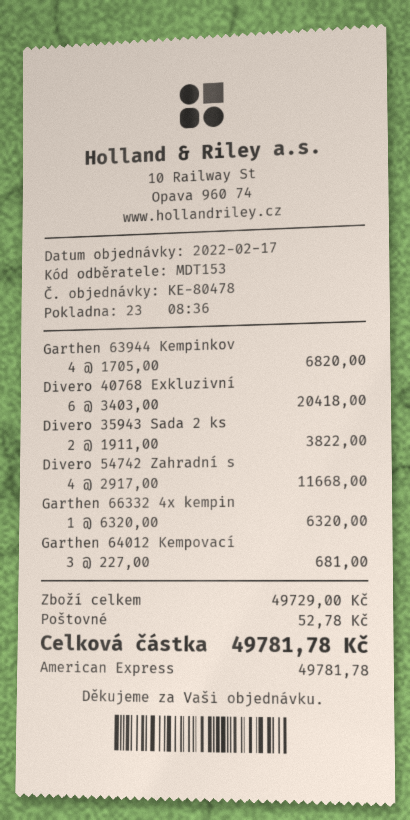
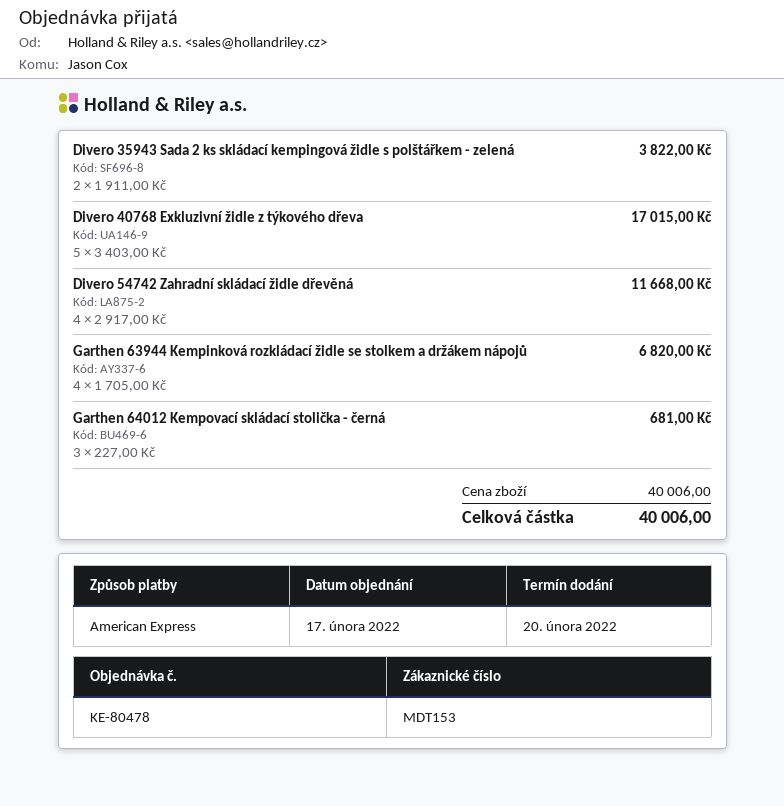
Divero 40768 Exkluzivní: 6 x 3403.00 = 20418.00 -> 5 x 3403.00 = 17015.00
Garthen 66332 4x kempin: 1 x 6320.00 = 6320.00 -> none
subtotal: 49729.00 -> 40006.00
shipping: 52.78 -> none
total: 49781.78 -> 40006.00

